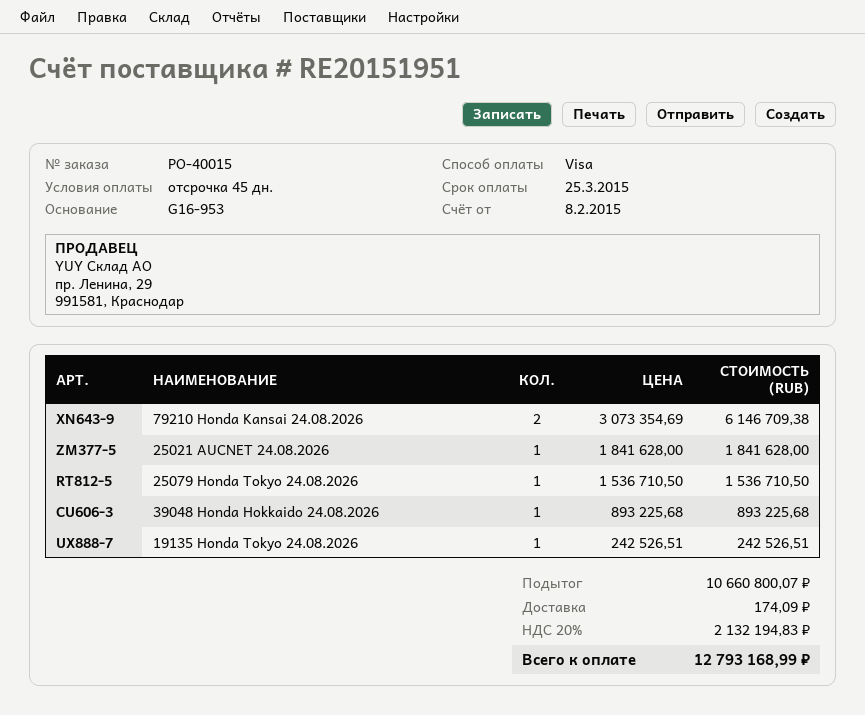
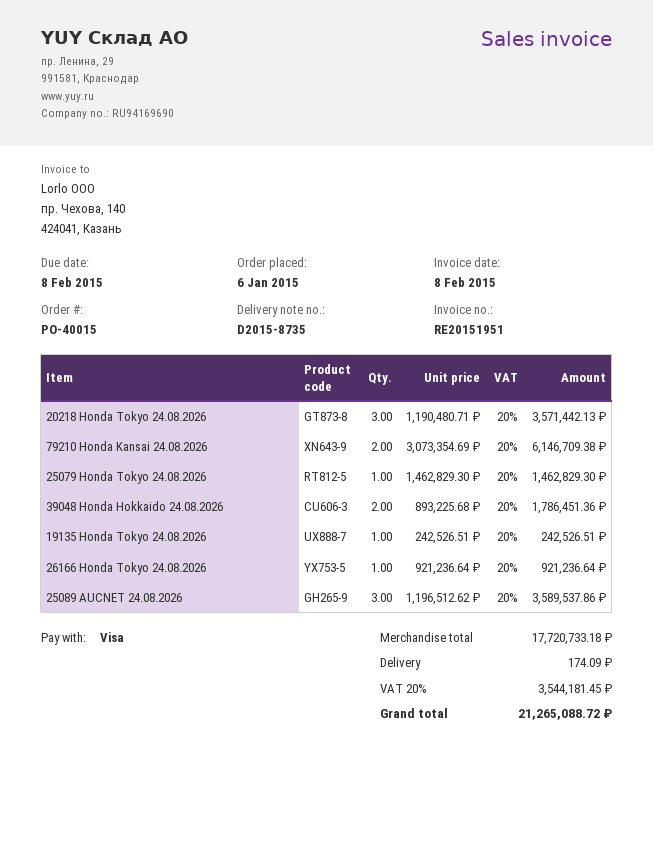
due date: 2015-03-25 -> 2015-02-08
25021 AUCNET 24.08.2026: 1 x 1841628.00 = 1841628.00 -> none
25079 Honda Tokyo 24.08.2026: 1 x 1536710.50 = 1536710.50 -> 1 x 1462829.30 = 1462829.30
39048 Honda Hokkaido 24.08.2026: 1 x 893225.68 = 893225.68 -> 2 x 893225.68 = 1786451.36
20218 Honda Tokyo 24.08.2026: none -> 3 x 1190480.71 = 3571442.13
26166 Honda Tokyo 24.08.2026: none -> 1 x 921236.64 = 921236.64
25089 AUCNET 24.08.2026: none -> 3 x 1196512.62 = 3589537.86
subtotal: 10660800.07 -> 17720733.18
tax: 20% = 2132194.83 -> 20% = 3544181.45
total: 12793168.99 -> 21265088.72

